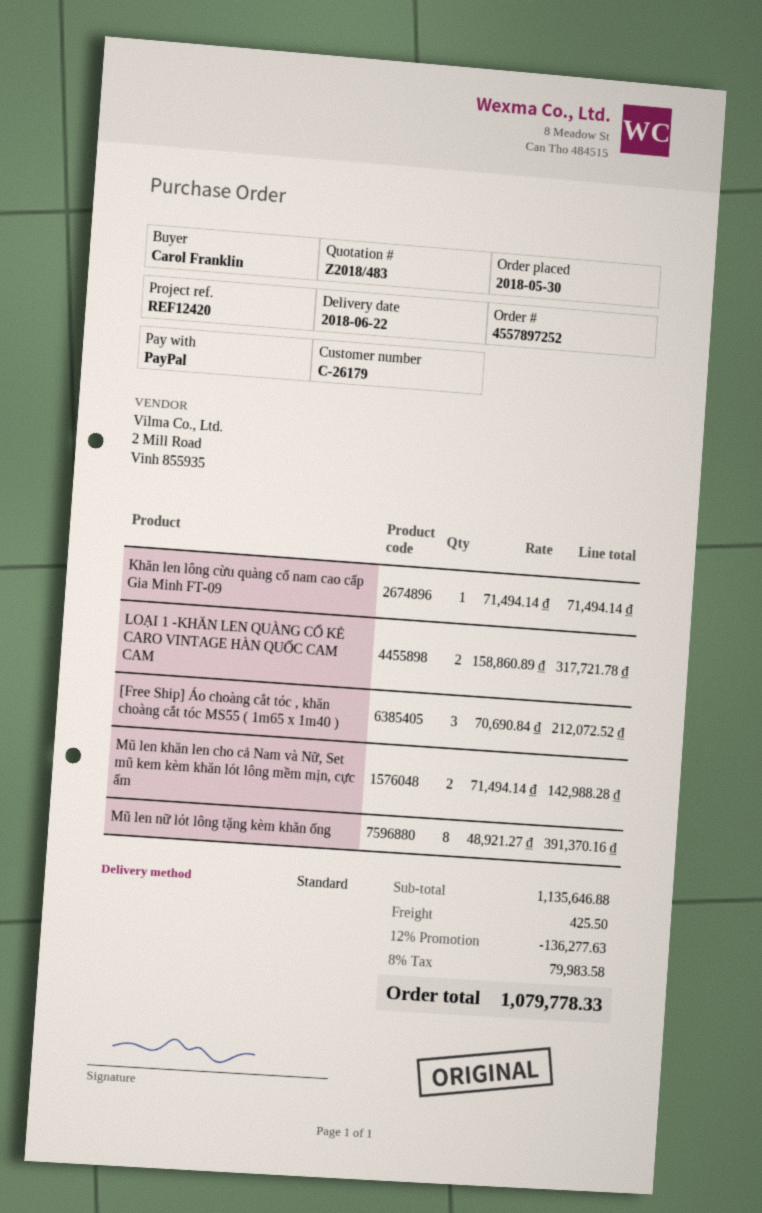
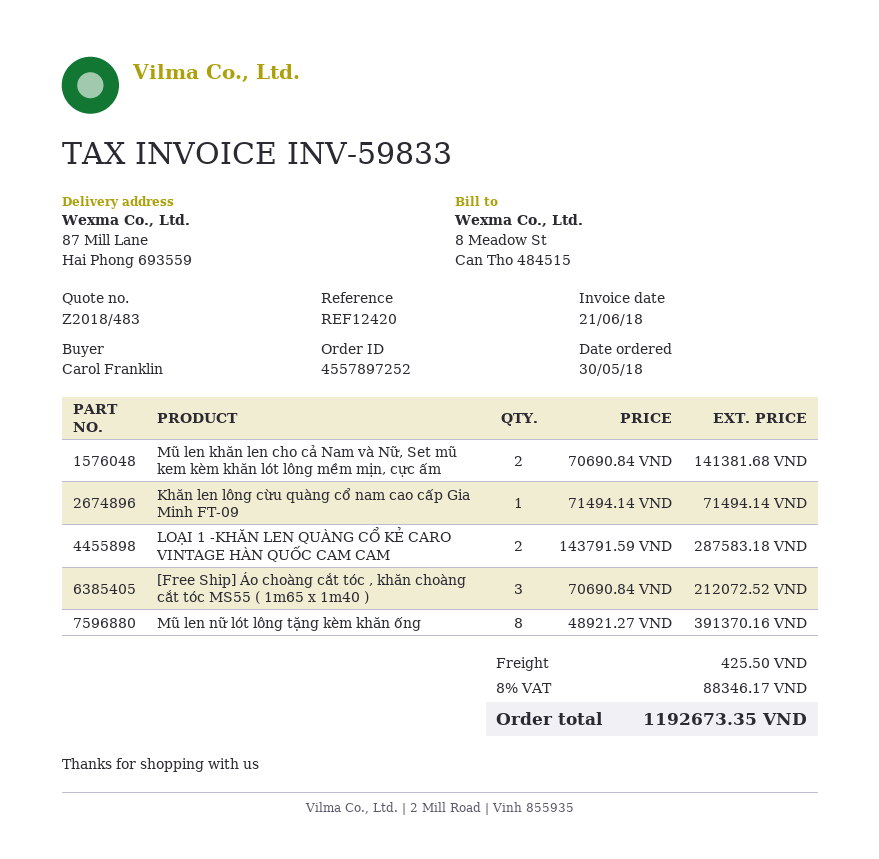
LOẠI 1 -KHĂN LEN QUÀNG CỔ KẺ CARO VINTAGE HÀN QUỐC CAM CAM: 2 x 158860.89 = 317721.78 -> 2 x 143791.59 = 287583.18
Mũ len khăn len cho cả Nam và Nữ, Set mũ kem kèm khăn lót lông mềm mịn, cực ấm: 2 x 71494.14 = 142988.28 -> 2 x 70690.84 = 141381.68
discount: 12% = 136277.63 -> none
tax: 8% = 79983.58 -> 8% = 88346.17
total: 1079778.33 -> 1192673.35

